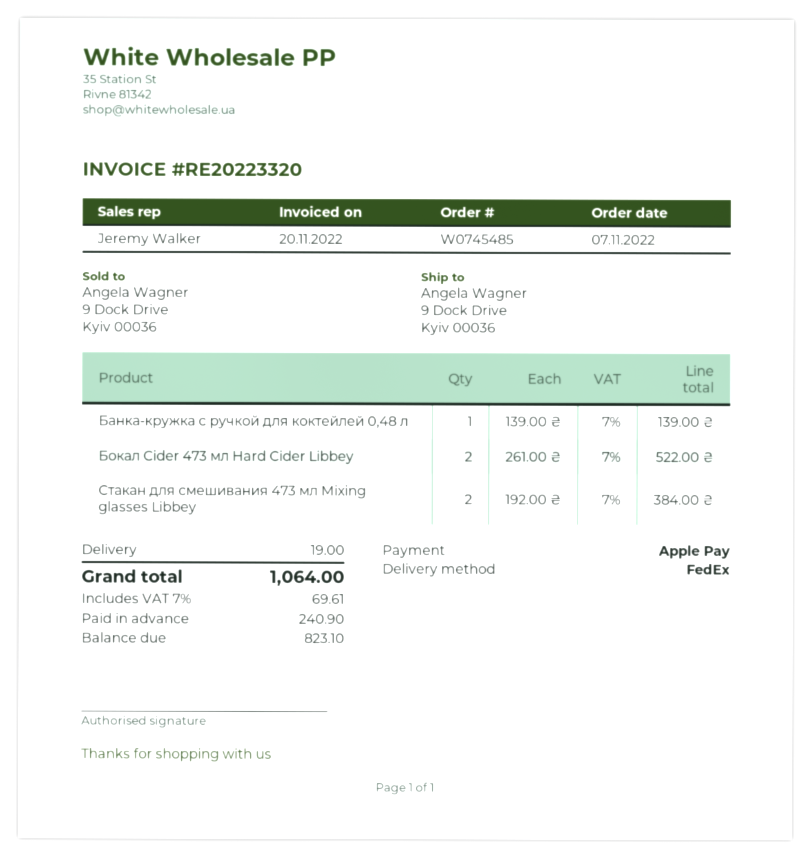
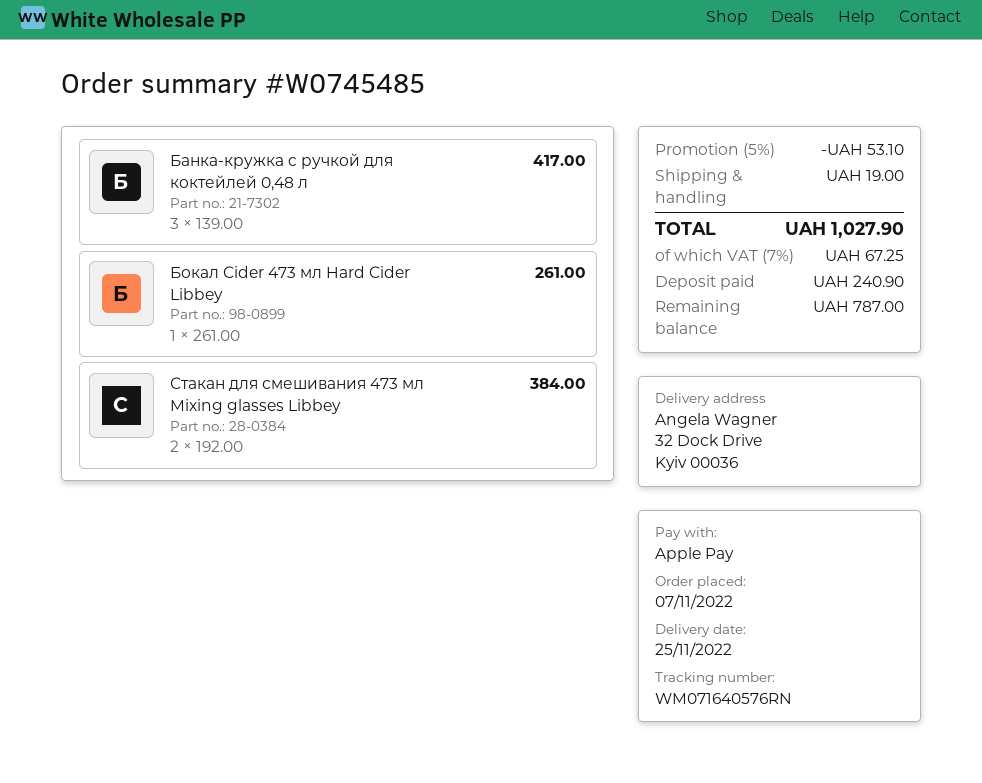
ship to: 9 Dock Drive, Kyiv 00036 -> 32 Dock Drive, Kyiv 00036
Банка-кружка c ручкой для коктейлей 0,48 л: 1 x 139.00 = 139.00 -> 3 x 139.00 = 417.00
Бокал Cider 473 мл Hard Cider Libbey: 2 x 261.00 = 522.00 -> 1 x 261.00 = 261.00
discount: none -> 5% = 53.10
tax: 7% = 69.61 -> 7% = 67.25
total: 1064.00 -> 1027.90
balance: 823.10 -> 787.00

